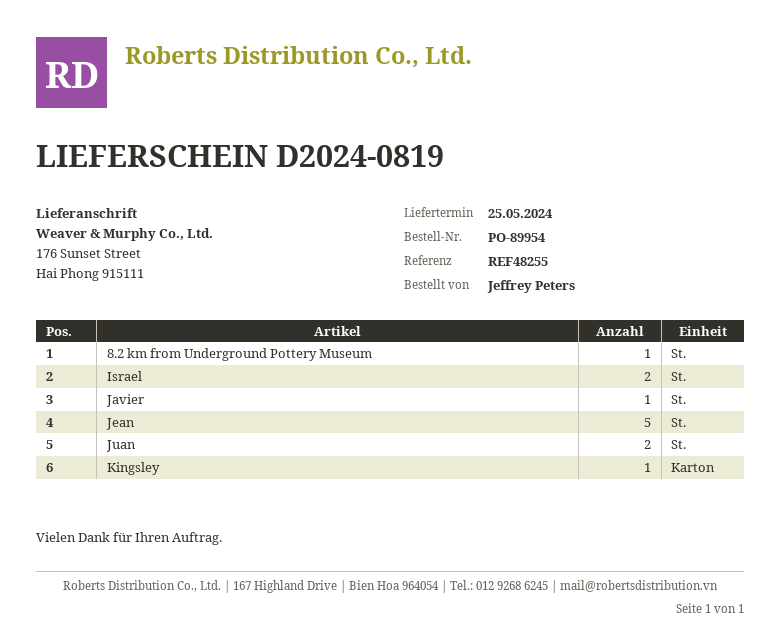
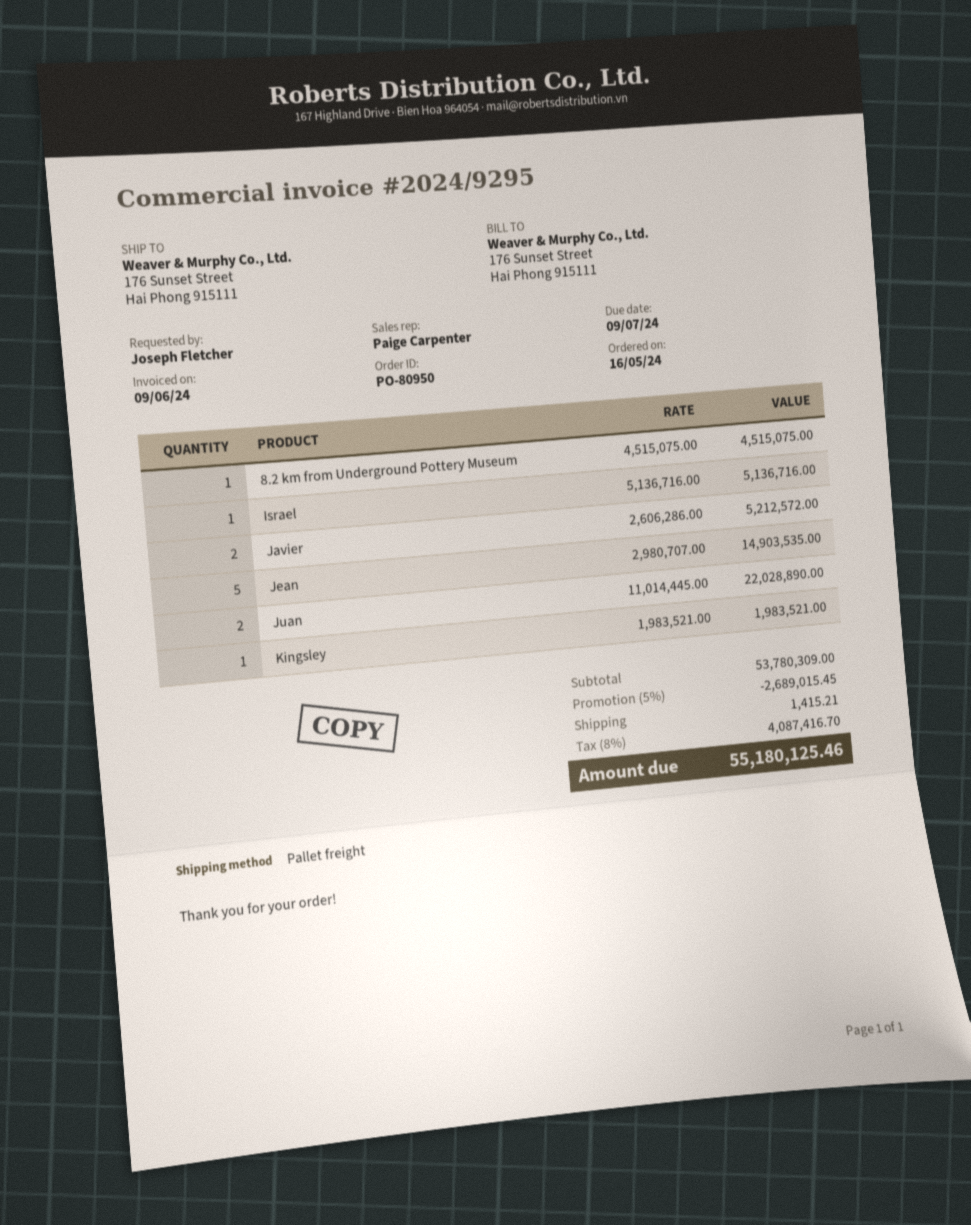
order number: PO-89954 -> PO-80950
ordered by: Jeffrey Peters -> Joseph Fletcher
Israel: 2 -> 1
Javier: 1 -> 2

